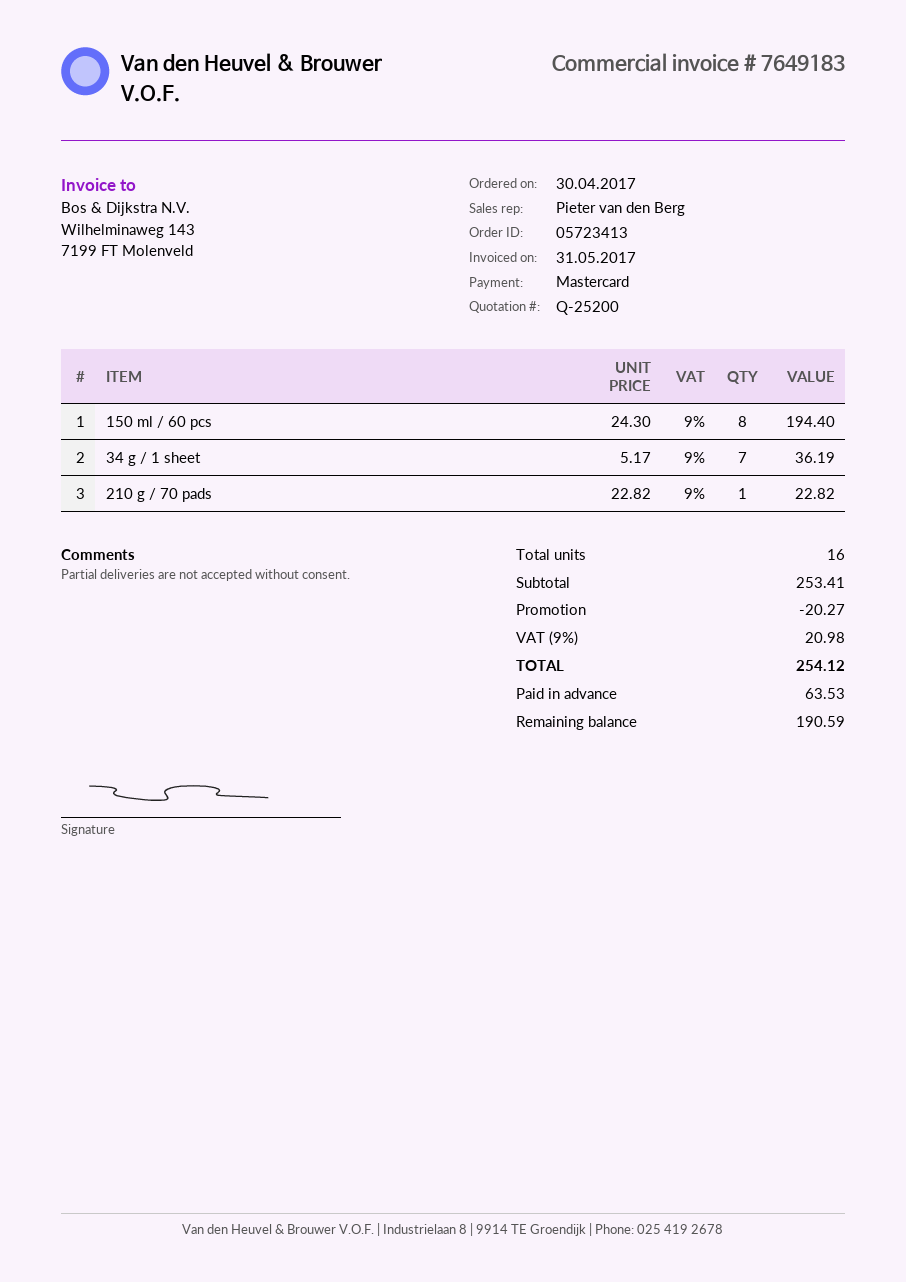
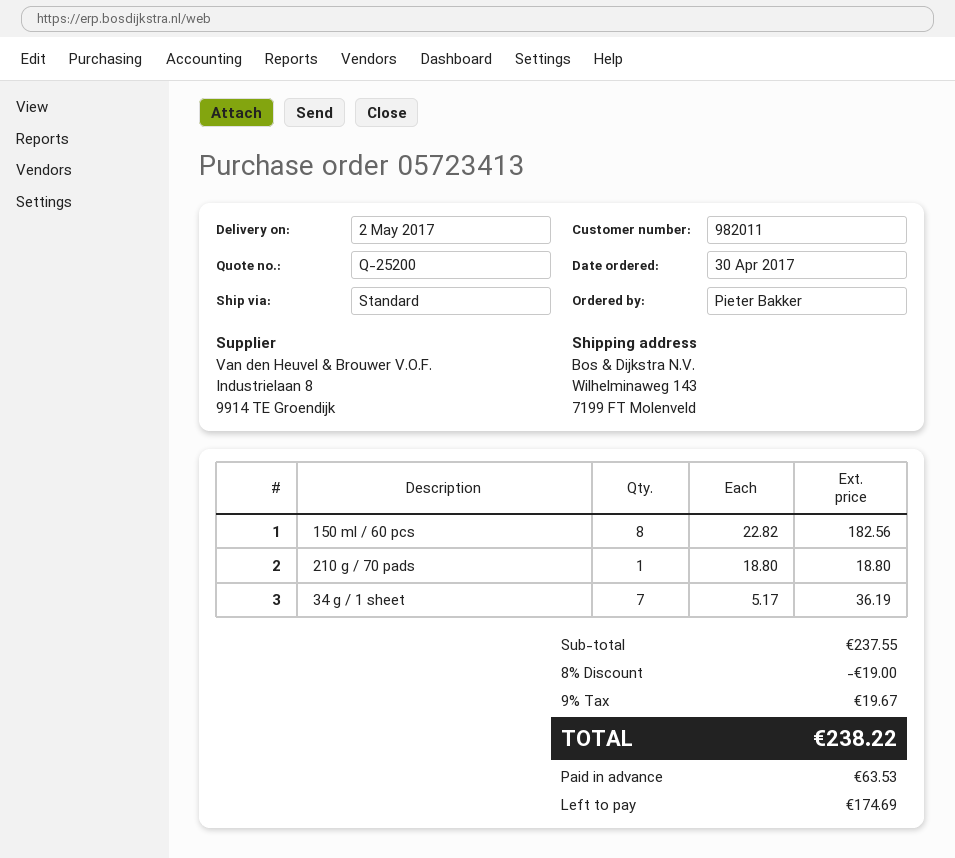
150 ml / 60 pcs: 8 x 24.30 = 194.40 -> 8 x 22.82 = 182.56
210 g / 70 pads: 1 x 22.82 = 22.82 -> 1 x 18.80 = 18.80
subtotal: 253.41 -> 237.55
discount: 20.27 -> 19.00
tax: 9% = 20.98 -> 9% = 19.67
total: 254.12 -> 238.22
balance: 190.59 -> 174.69

